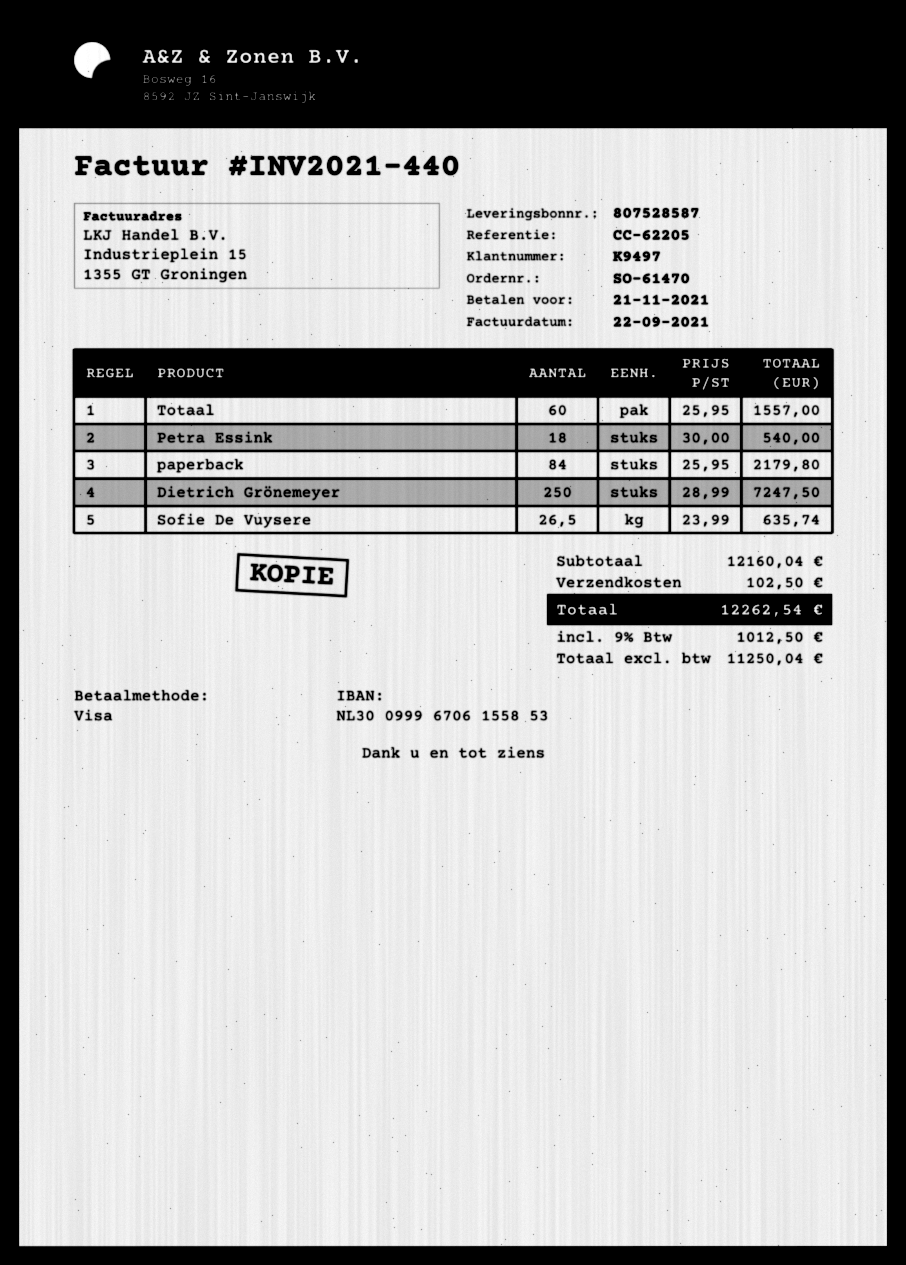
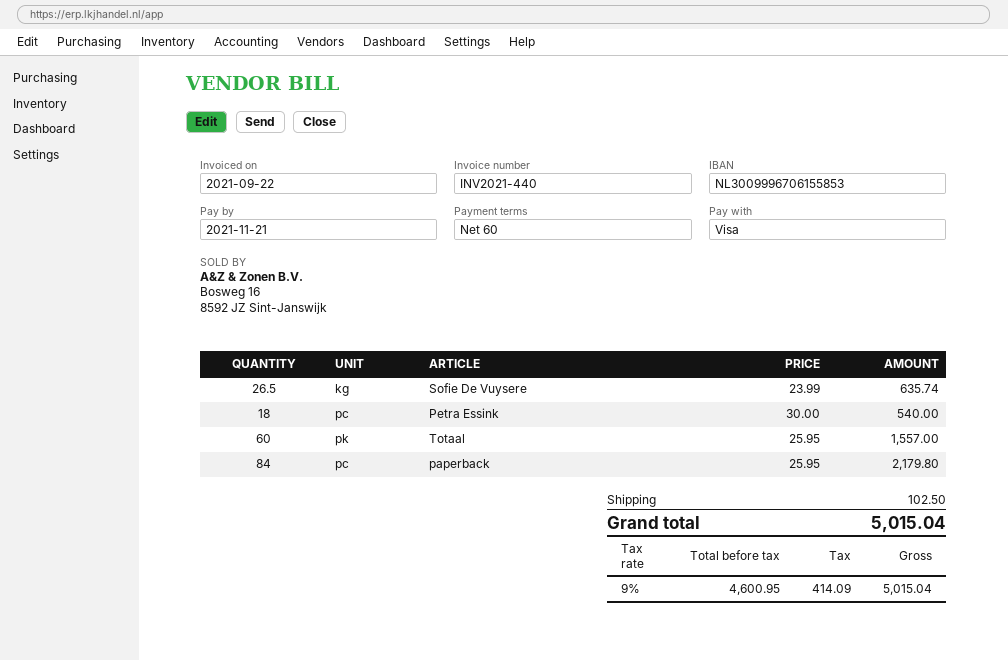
Dietrich Grönemeyer: 250 x 28.99 = 7247.50 -> none
net: 11250.04 -> 4600.95
tax: 9% = 1012.50 -> 9% = 414.09
total: 12262.54 -> 5015.04

